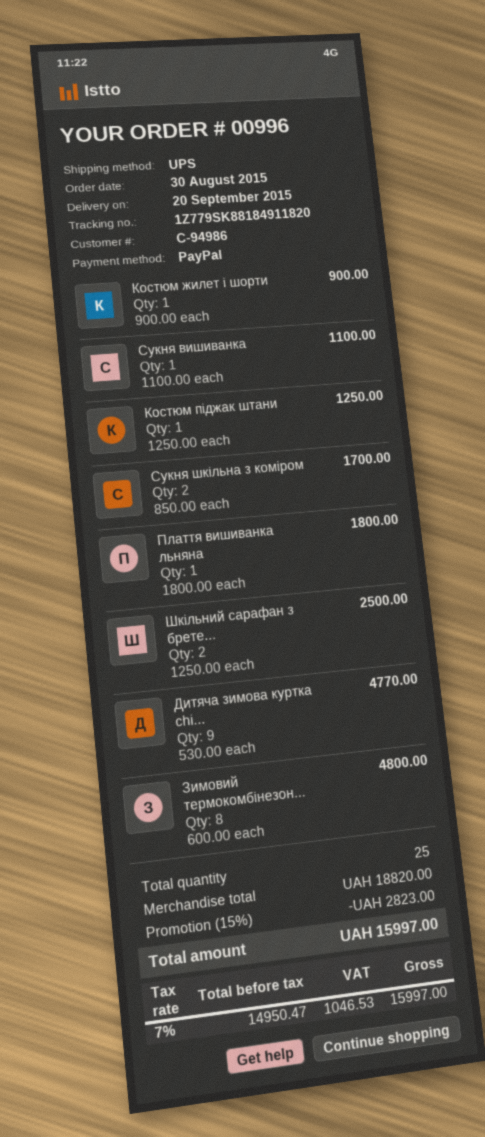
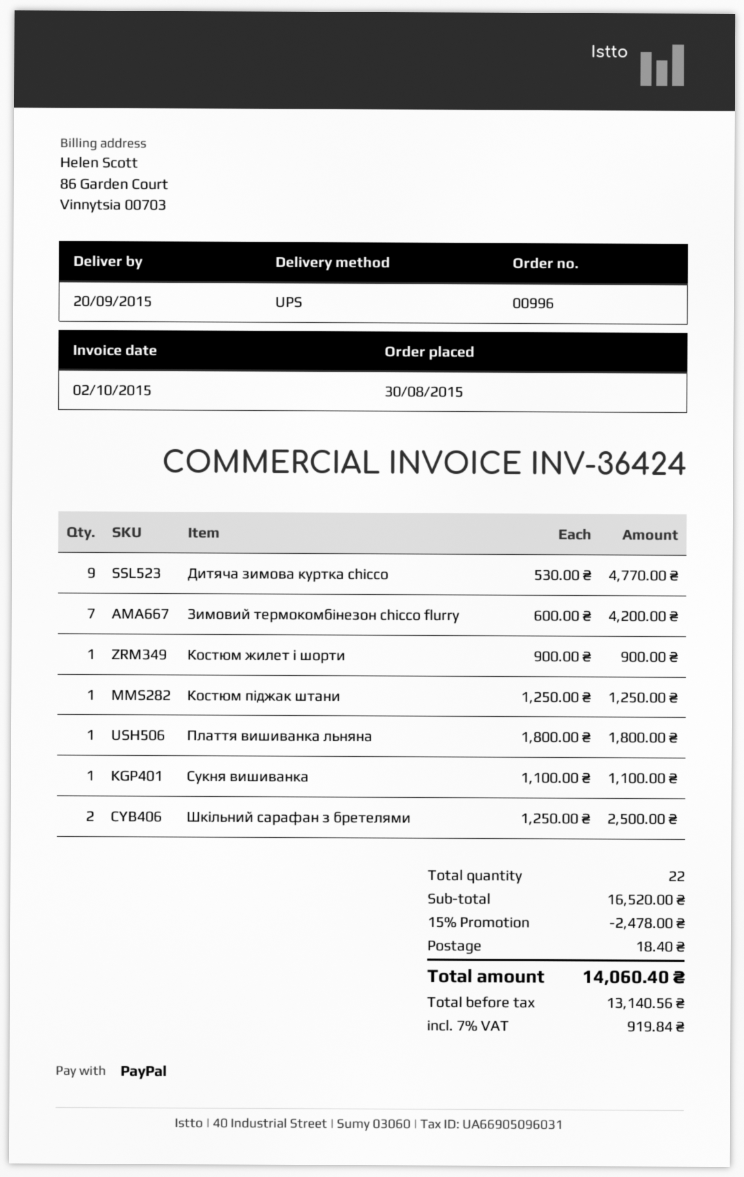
Сукня шкільна з коміром: 2 x 850.00 = 1700.00 -> none
Зимовий термокомбінезон...: 8 x 600.00 = 4800.00 -> 7 x 600.00 = 4200.00
total quantity: 25 -> 22
subtotal: 18820.00 -> 16520.00
discount: 15% = 2823.00 -> 15% = 2478.00
shipping: none -> 18.40
net: 14950.47 -> 13140.56
tax: 7% = 1046.53 -> 7% = 919.84
total: 15997.00 -> 14060.40

